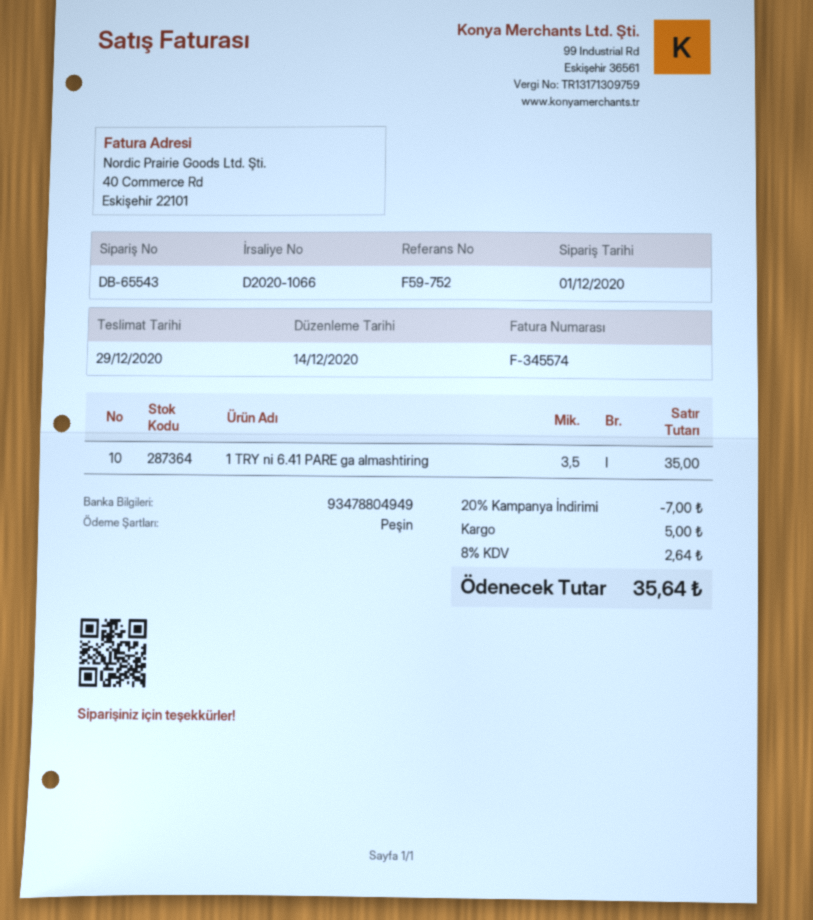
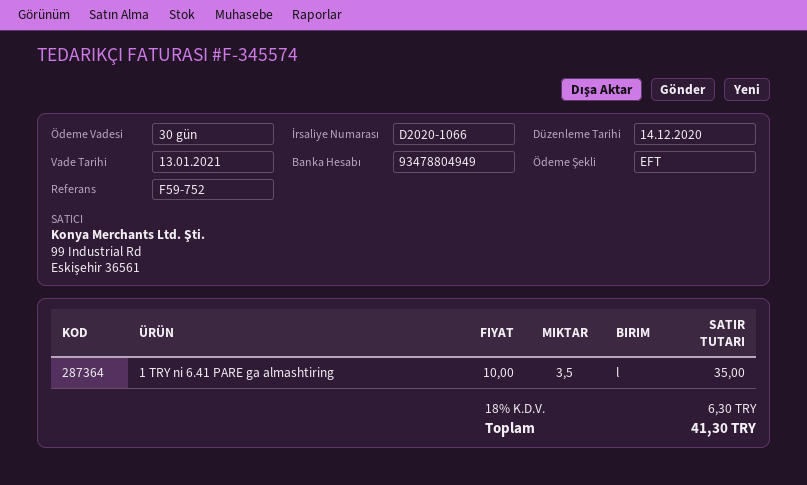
payment terms: on receipt -> 30 days
discount: 20% = 7.00 -> none
shipping: 5.00 -> none
tax: 8% = 2.64 -> 18% = 6.30
total: 35.64 -> 41.30

